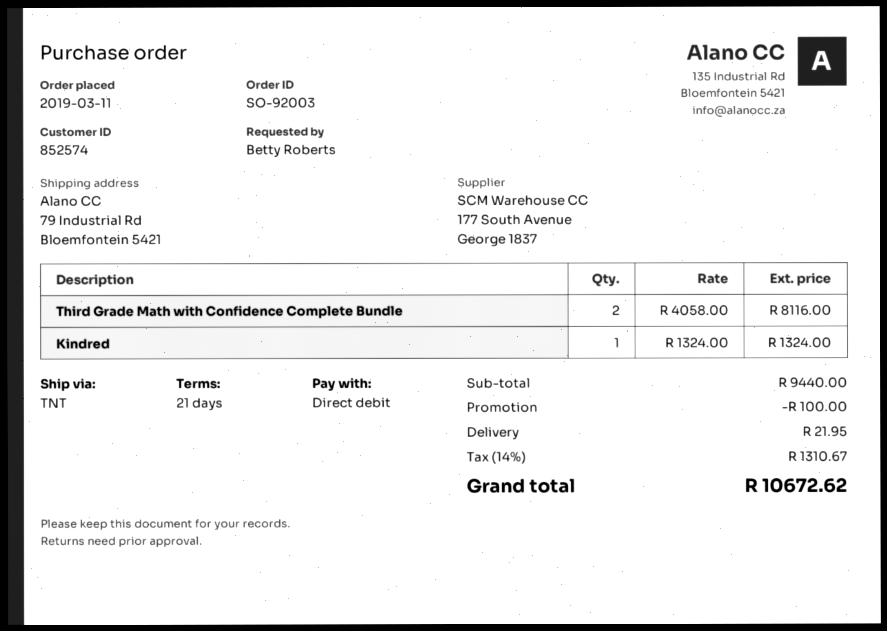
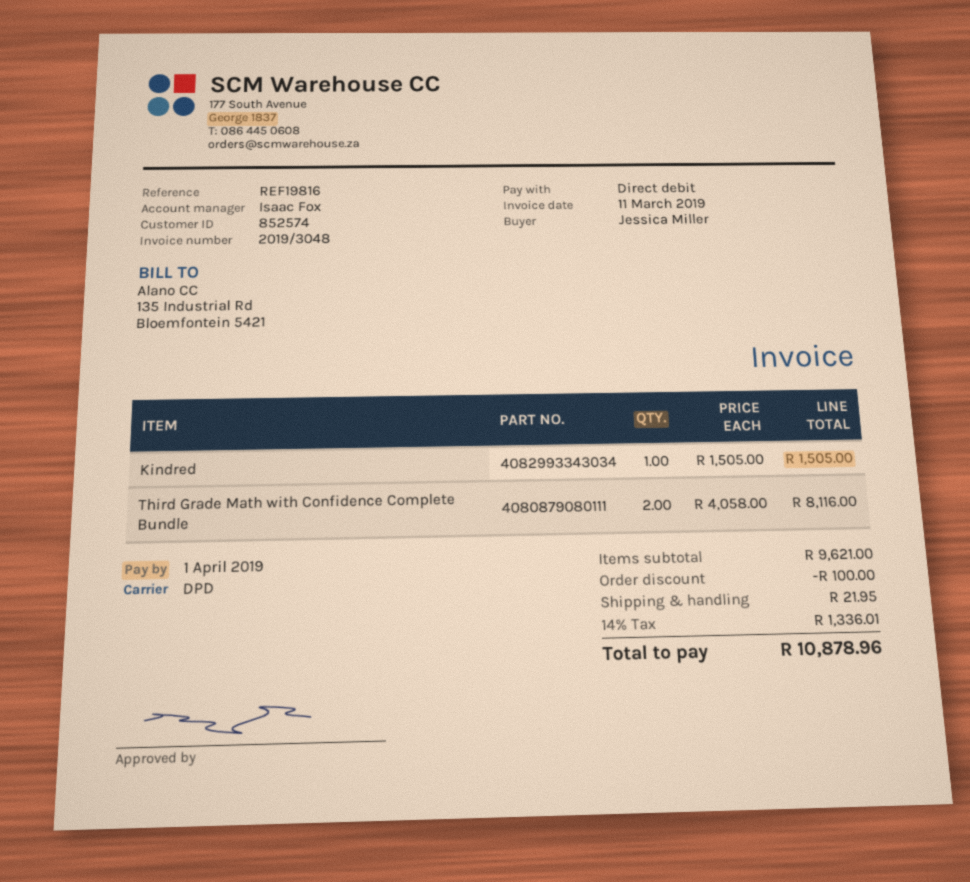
ordered by: Betty Roberts -> Jessica Miller
shipping method: TNT -> DPD
Kindred: 1 x 1324.00 = 1324.00 -> 1 x 1505.00 = 1505.00
subtotal: 9440.00 -> 9621.00
tax: 14% = 1310.67 -> 14% = 1336.01
total: 10672.62 -> 10878.96

